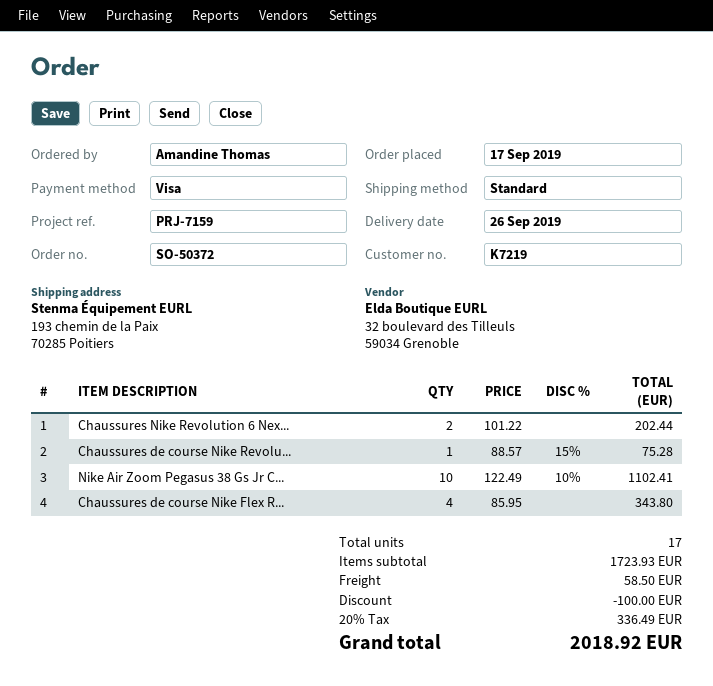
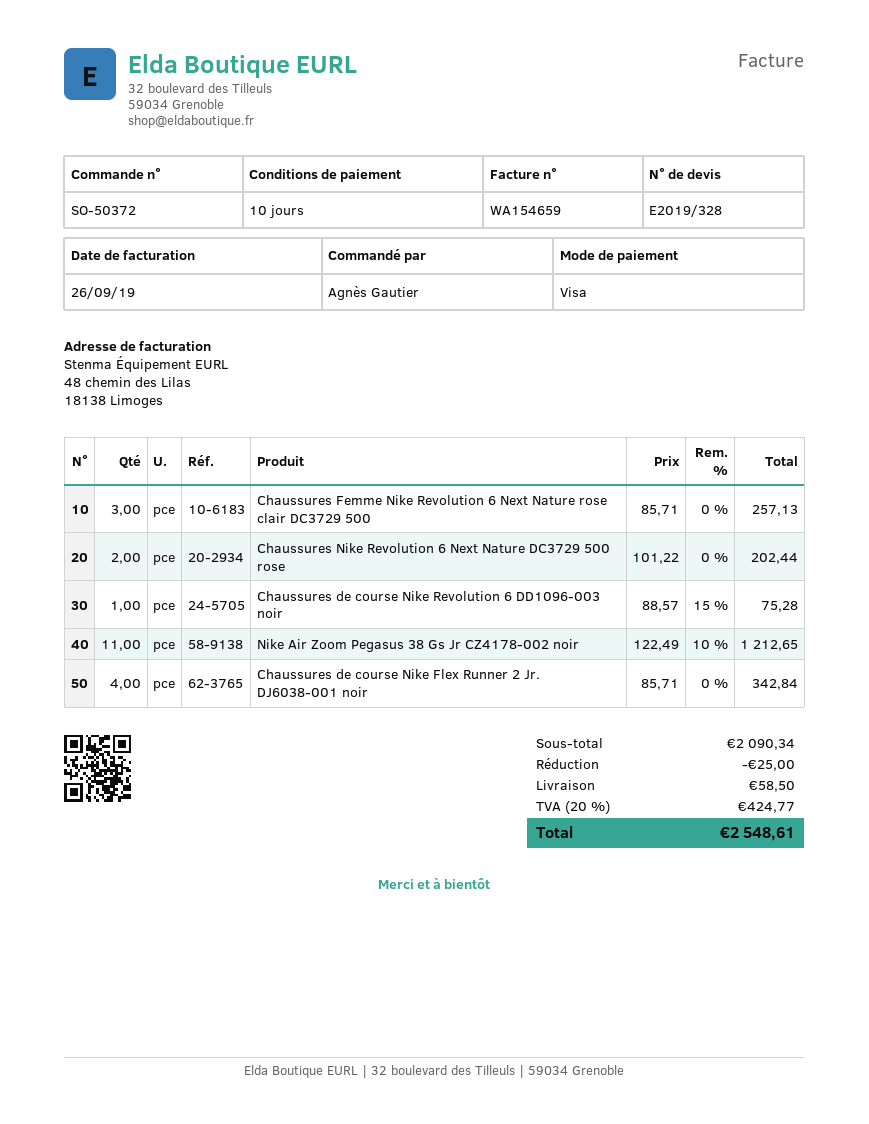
ordered by: Amandine Thomas -> Agnès Gautier
Nike Air Zoom Pegasus 38 Gs Jr C...: 10 x 122.49 - 10% = 1102.41 -> 11 x 122.49 - 10% = 1212.65
Chaussures de course Nike Flex R...: 4 x 85.95 = 343.80 -> 4 x 85.71 = 342.84
Chaussures Femme Nike Revolution 6 Next Nature rose clair DC3729 500: none -> 3 x 85.71 = 257.13
subtotal: 1723.93 -> 2090.34
discount: 100.00 -> 25.00
tax: 20% = 336.49 -> 20% = 424.77
total: 2018.92 -> 2548.61

